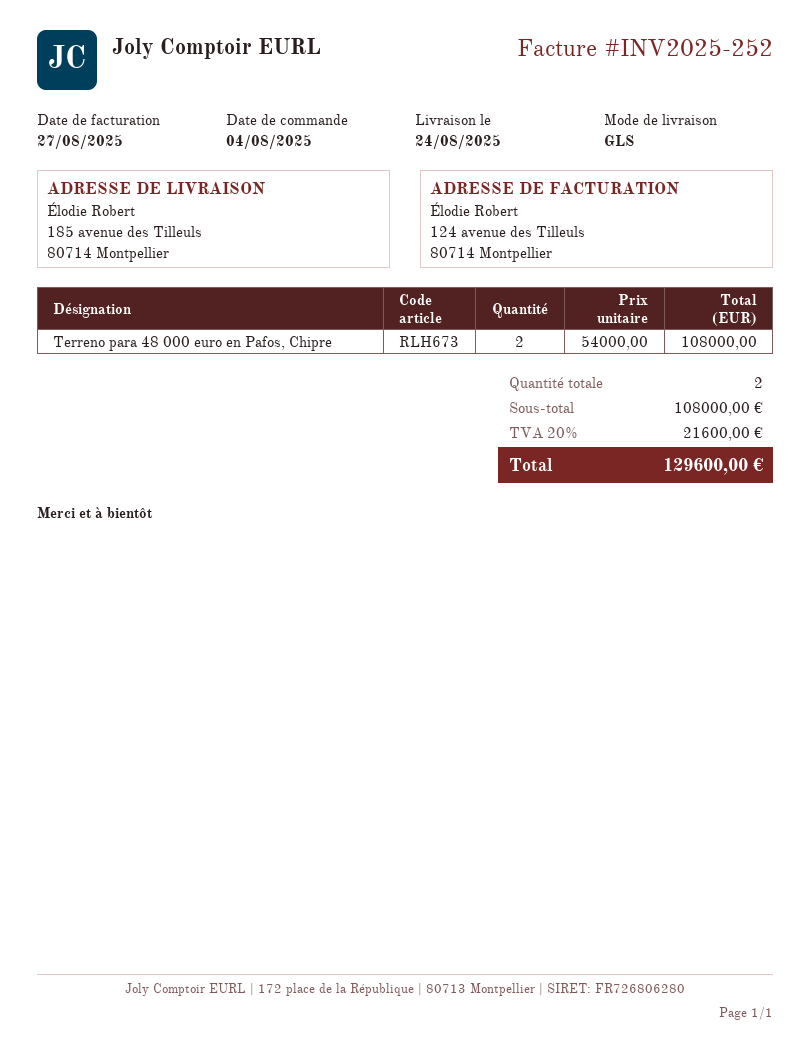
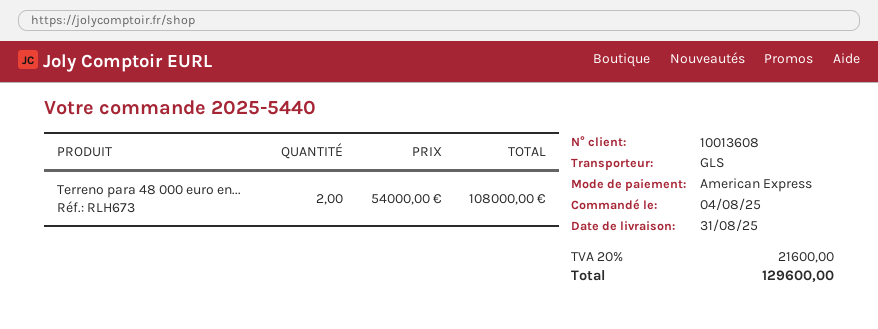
delivery date: 2025-08-24 -> 2025-08-31

